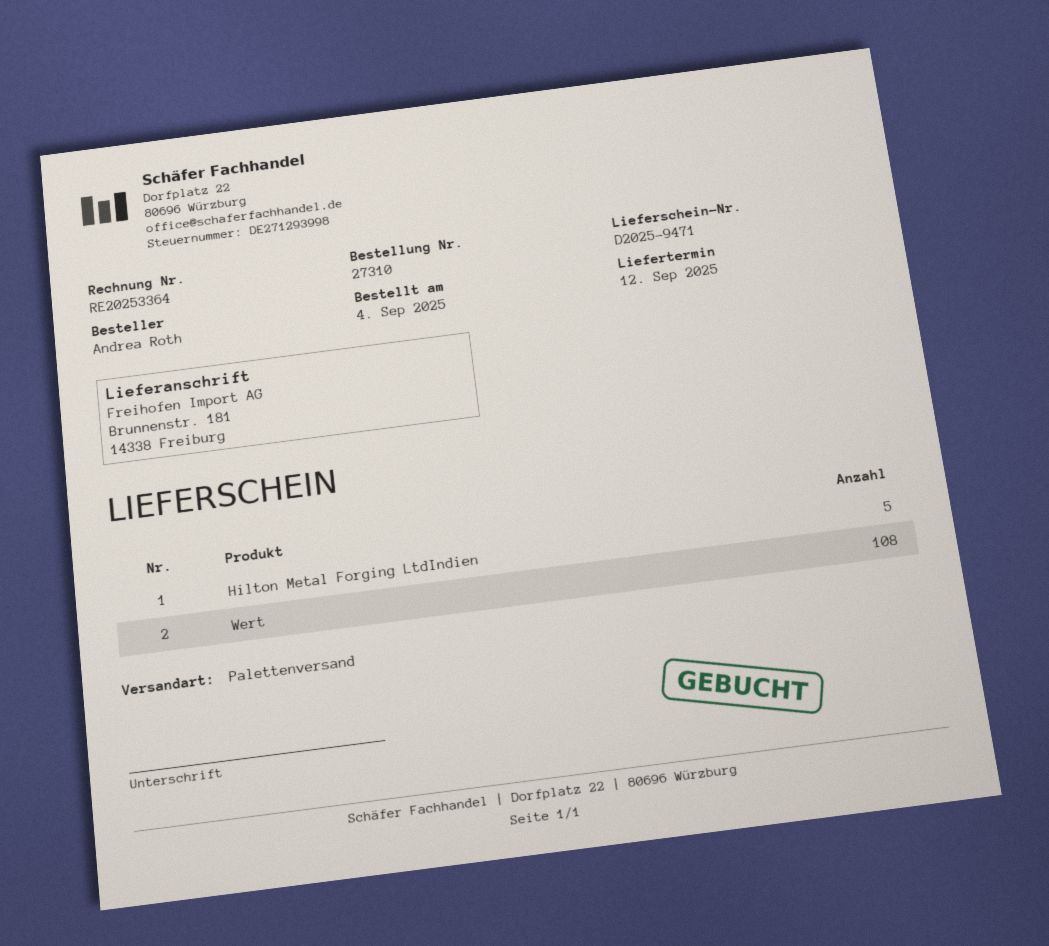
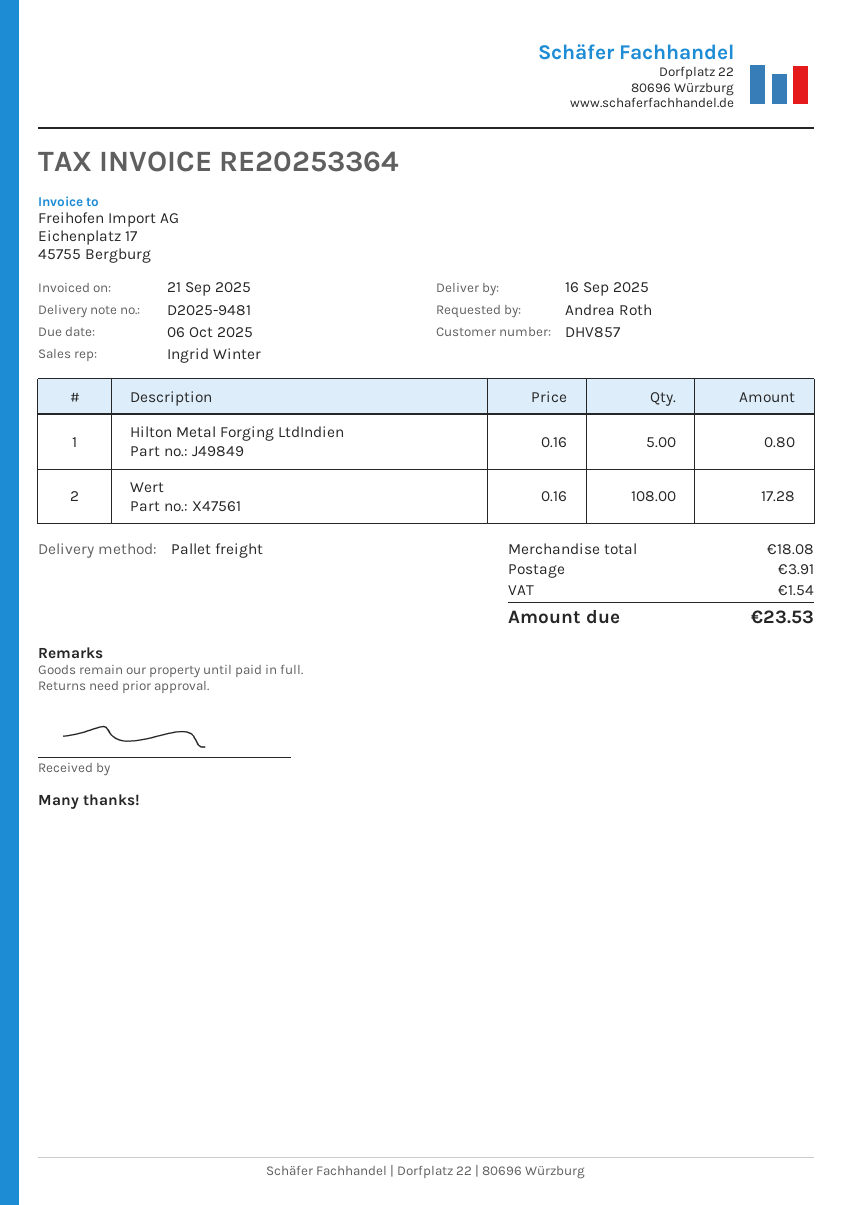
delivery note number: D2025-9471 -> D2025-9481
delivery date: 2025-09-12 -> 2025-09-16

